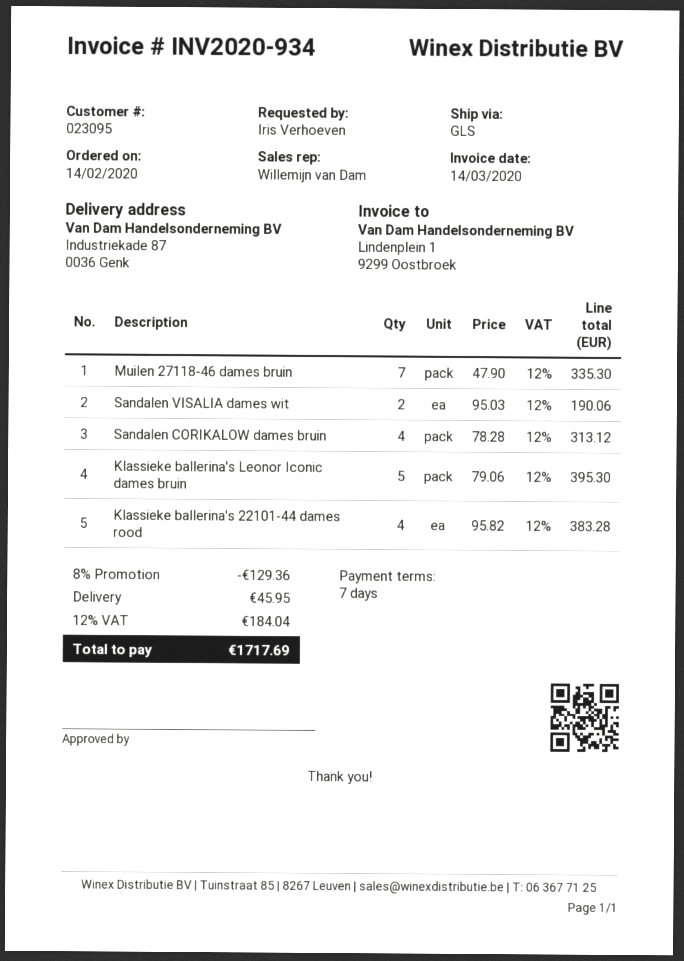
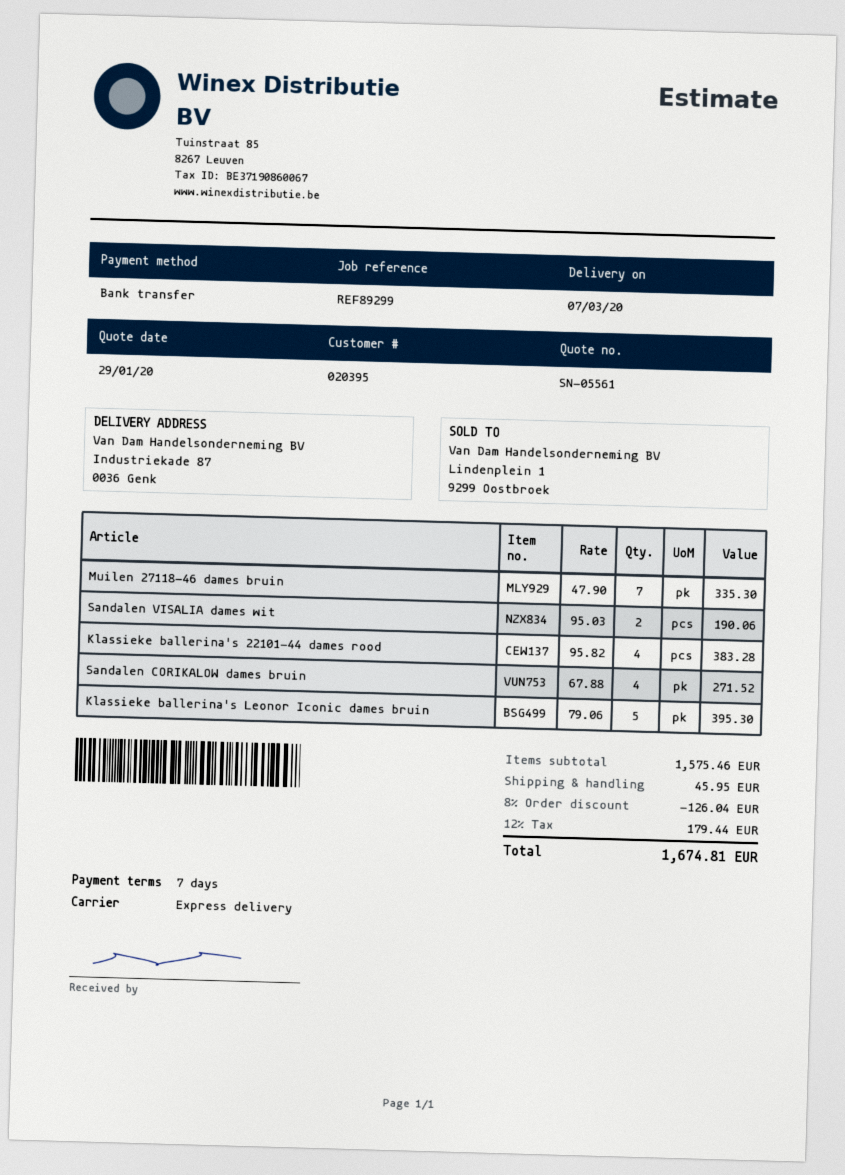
customer number: 023095 -> 020395
shipping method: GLS -> express
Sandalen CORIKALOW dames bruin: 4 x 78.28 = 313.12 -> 4 x 67.88 = 271.52
discount: 8% = 129.36 -> 8% = 126.04
tax: 12% = 184.04 -> 12% = 179.44
total: 1717.69 -> 1674.81

